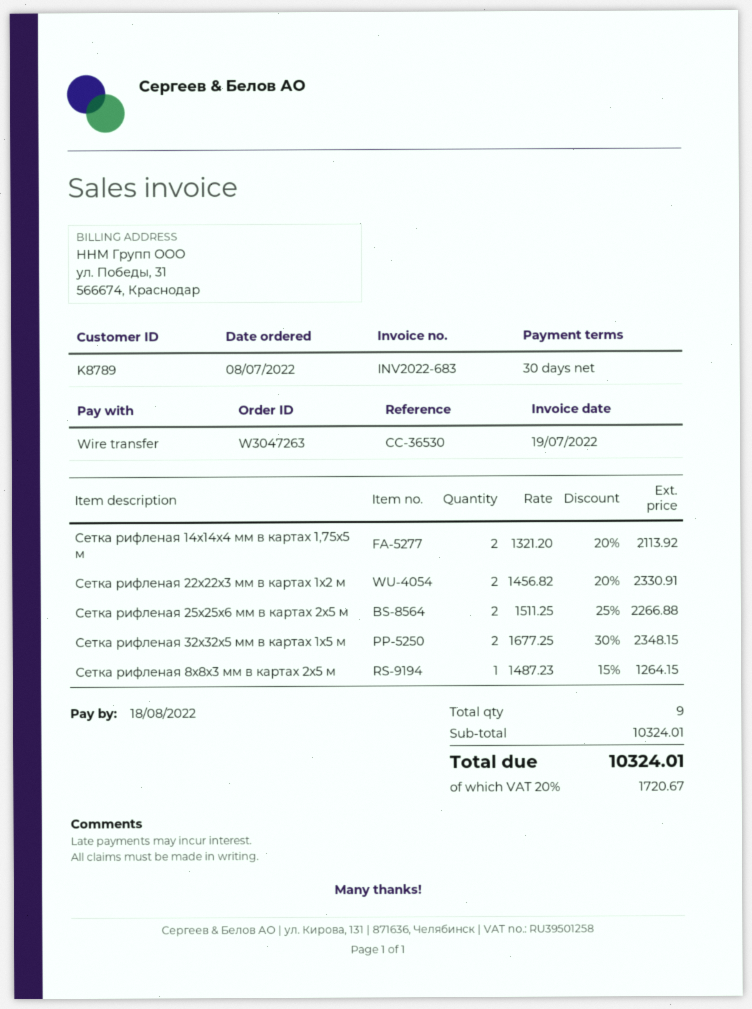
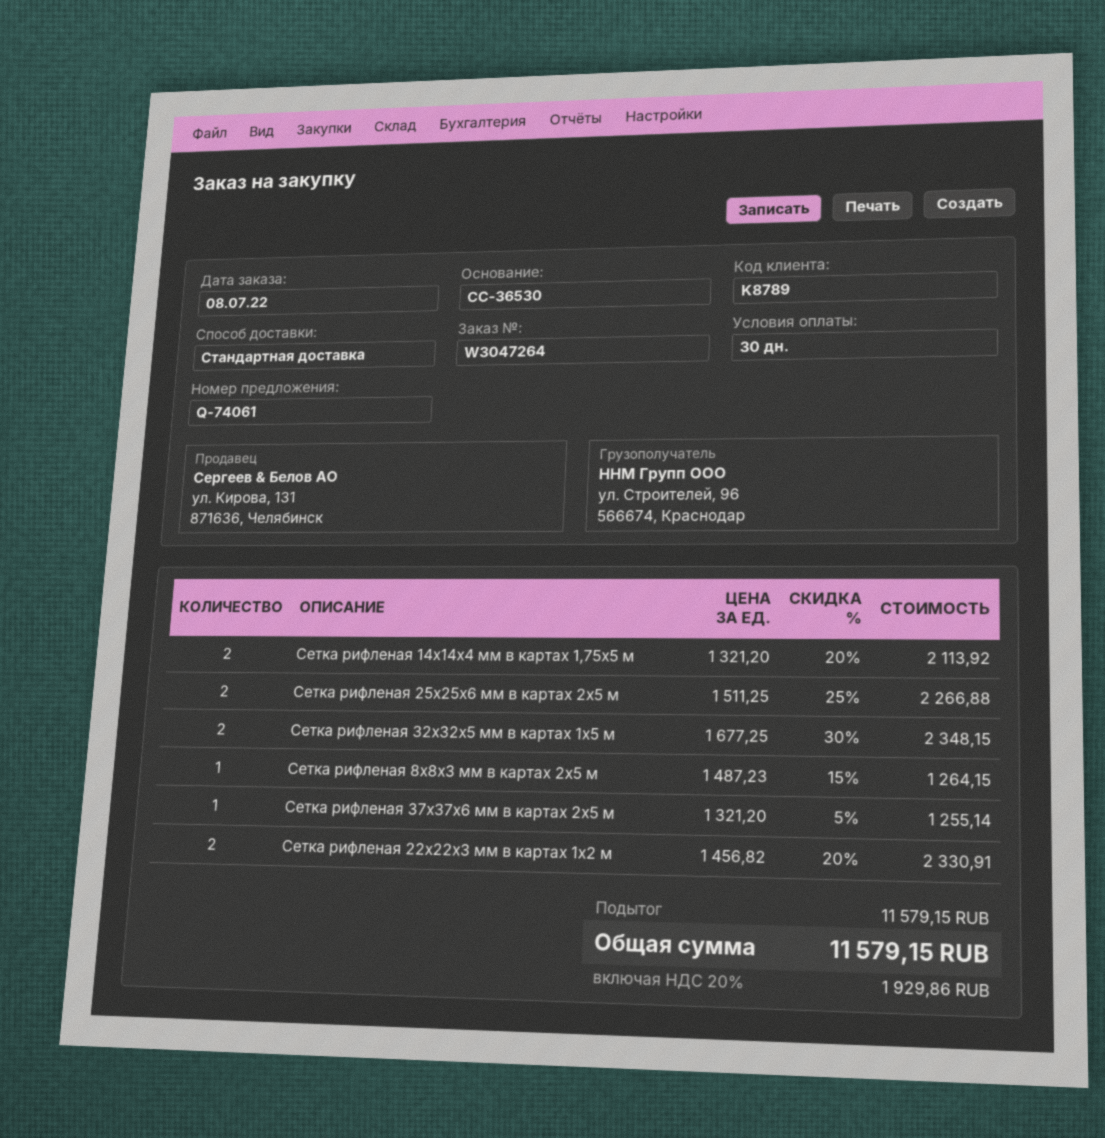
order number: W3047263 -> W3047264
Сетка рифленая 37х37х6 мм в картах 2х5 м: none -> 1 x 1321.20 - 5% = 1255.14
subtotal: 10324.01 -> 11579.15
tax: 20% = 1720.67 -> 20% = 1929.86
total: 10324.01 -> 11579.15

